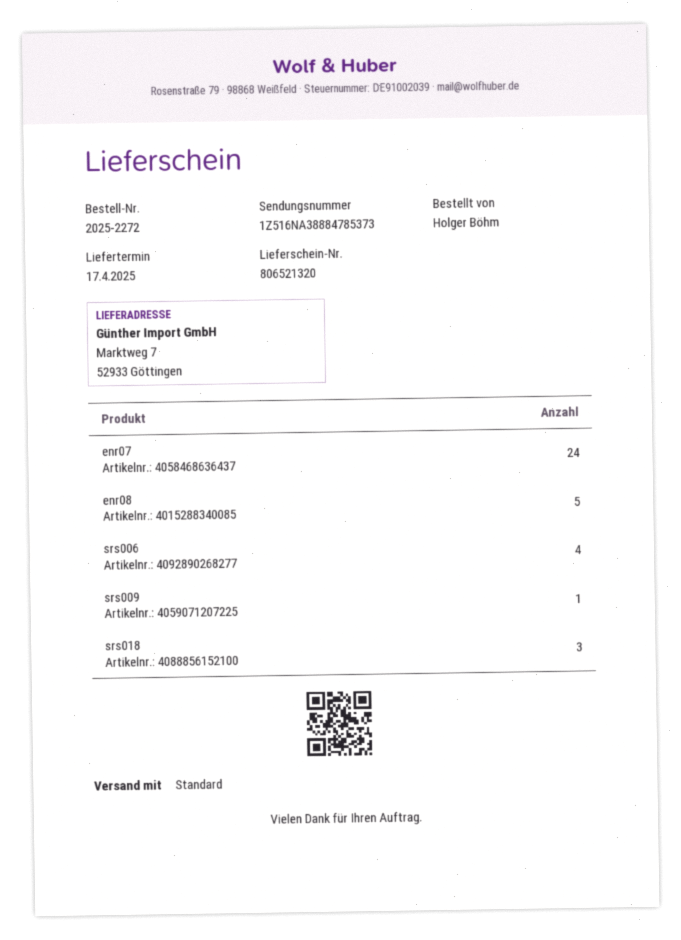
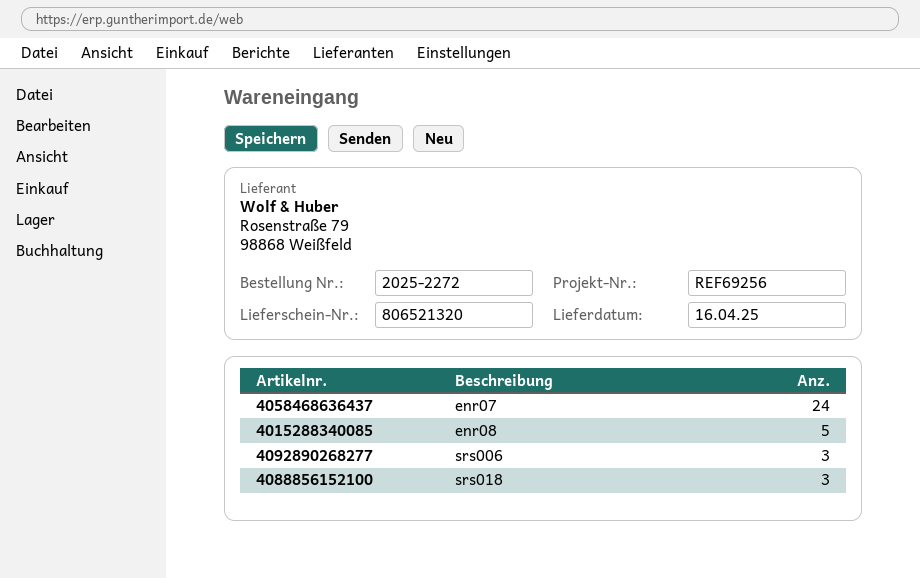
delivery date: 2025-04-17 -> 2025-04-16
srs006: 4 -> 3
srs009: 1 -> none

